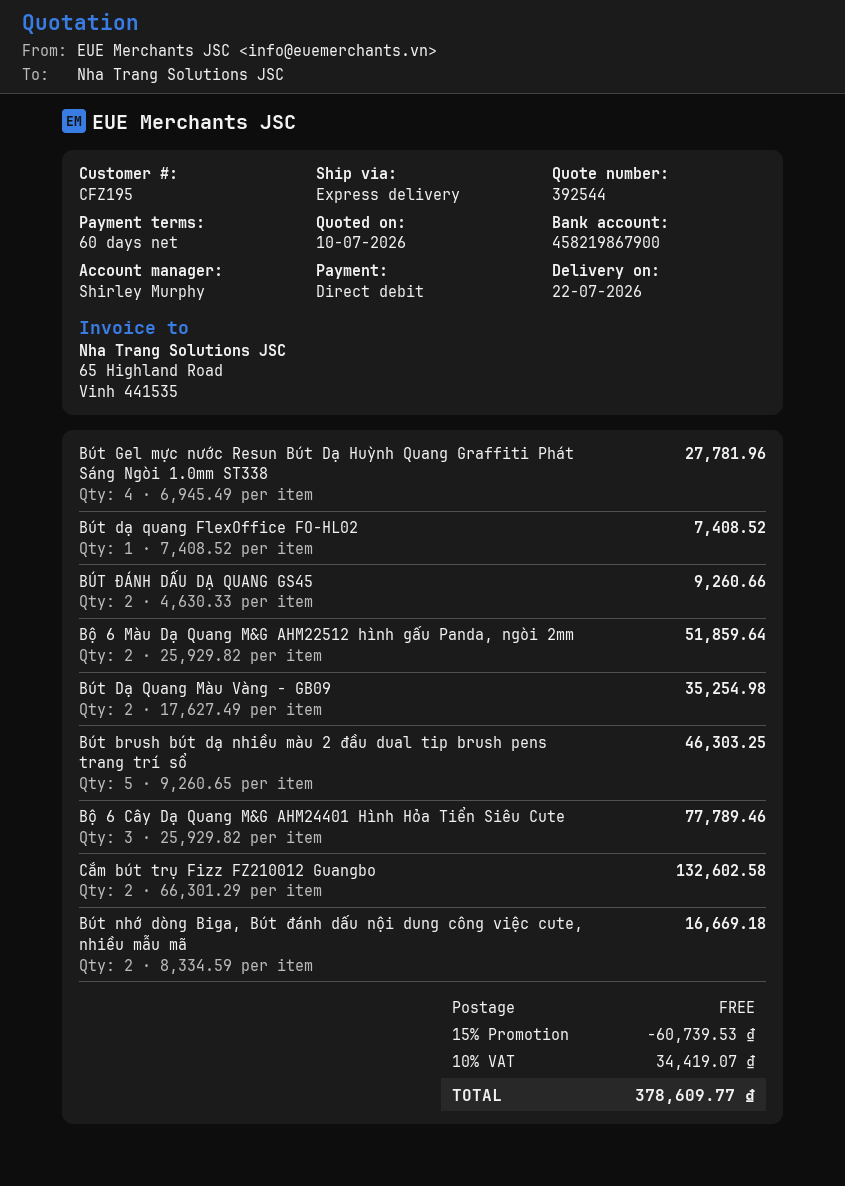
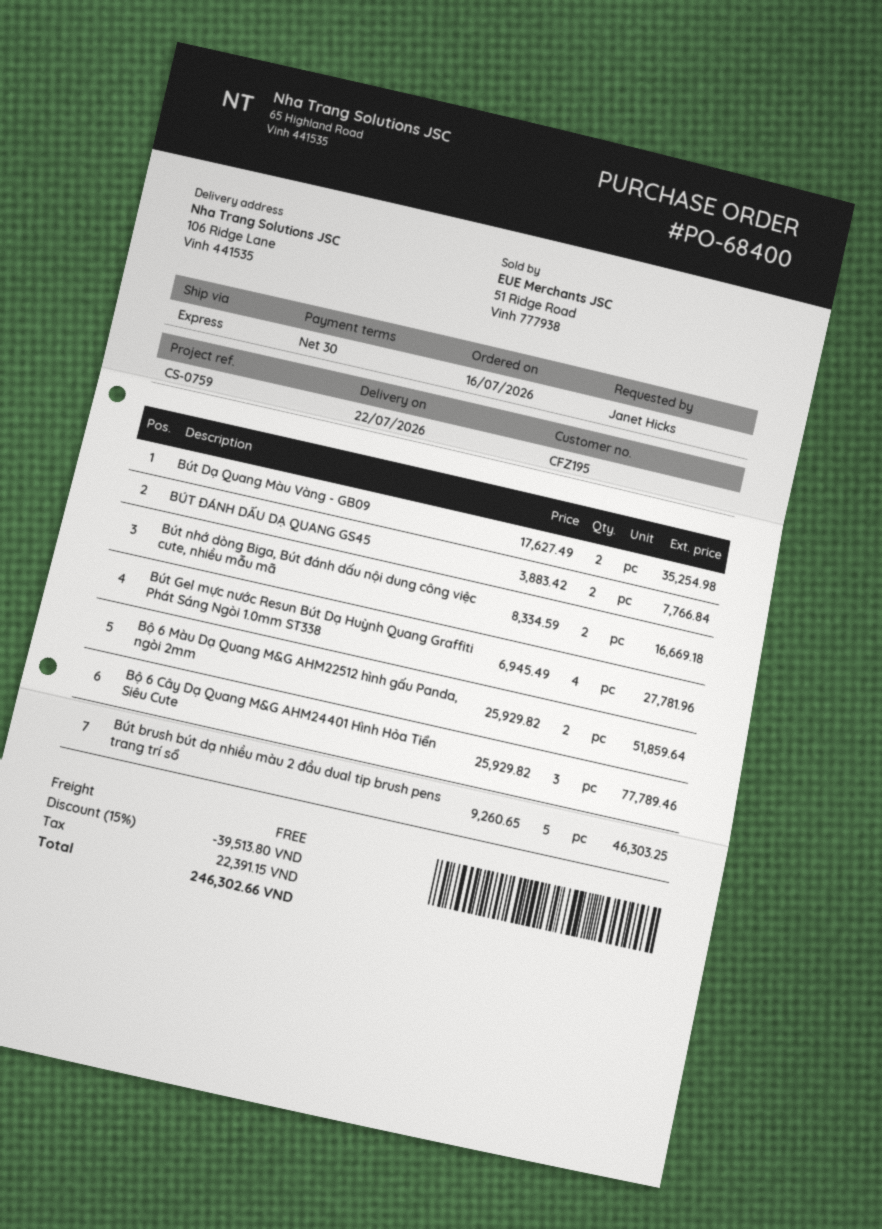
payment terms: 60 days -> 30 days
Bút dạ quang FlexOffice FO-HL02: 1 x 7408.52 = 7408.52 -> none
BÚT ĐÁNH DẤU DẠ QUANG GS45: 2 x 4630.33 = 9260.66 -> 2 x 3883.42 = 7766.84
Cắm bút trụ Fizz FZ210012 Guangbo: 2 x 66301.29 = 132602.58 -> none
discount: 15% = 60739.53 -> 15% = 39513.80
tax: 34419.07 -> 22391.15
total: 378609.77 -> 246302.66

